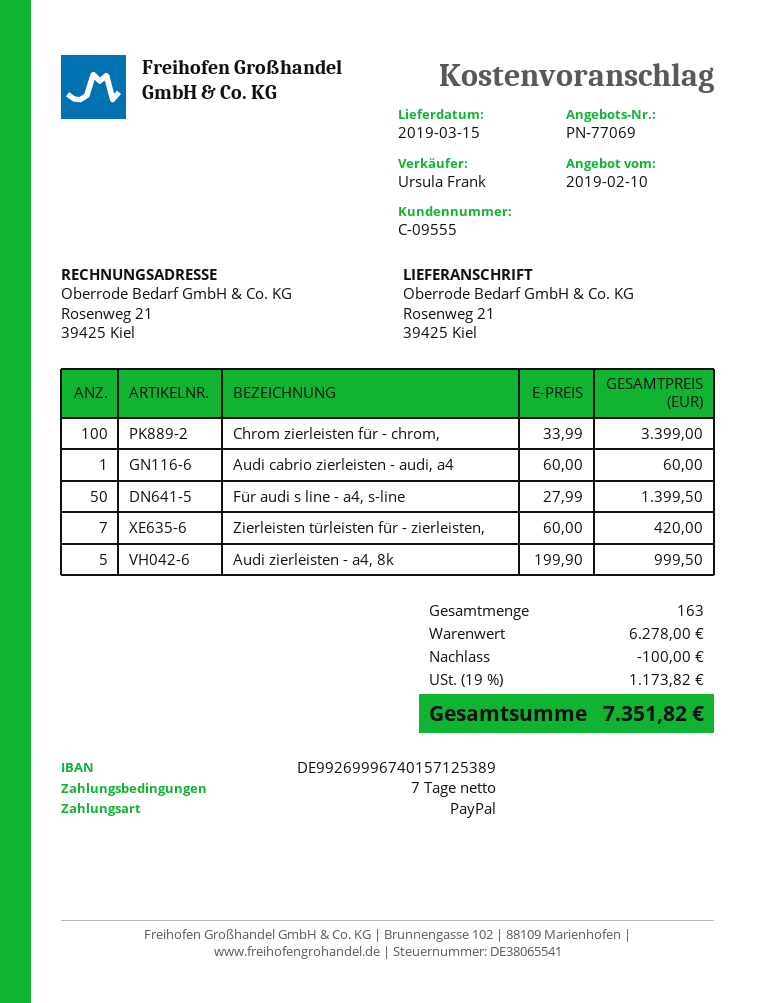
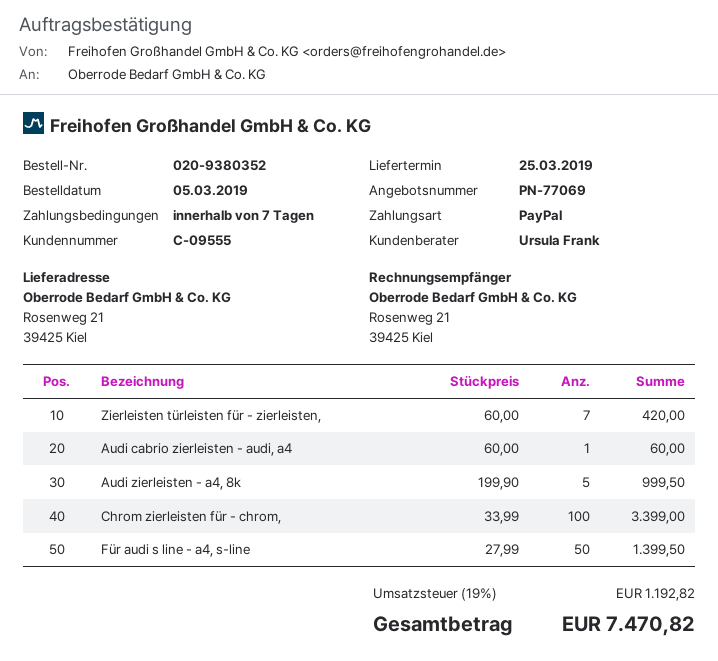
delivery date: 2019-03-15 -> 2019-03-25
discount: 100.00 -> none
tax: 19% = 1173.82 -> 19% = 1192.82
total: 7351.82 -> 7470.82

